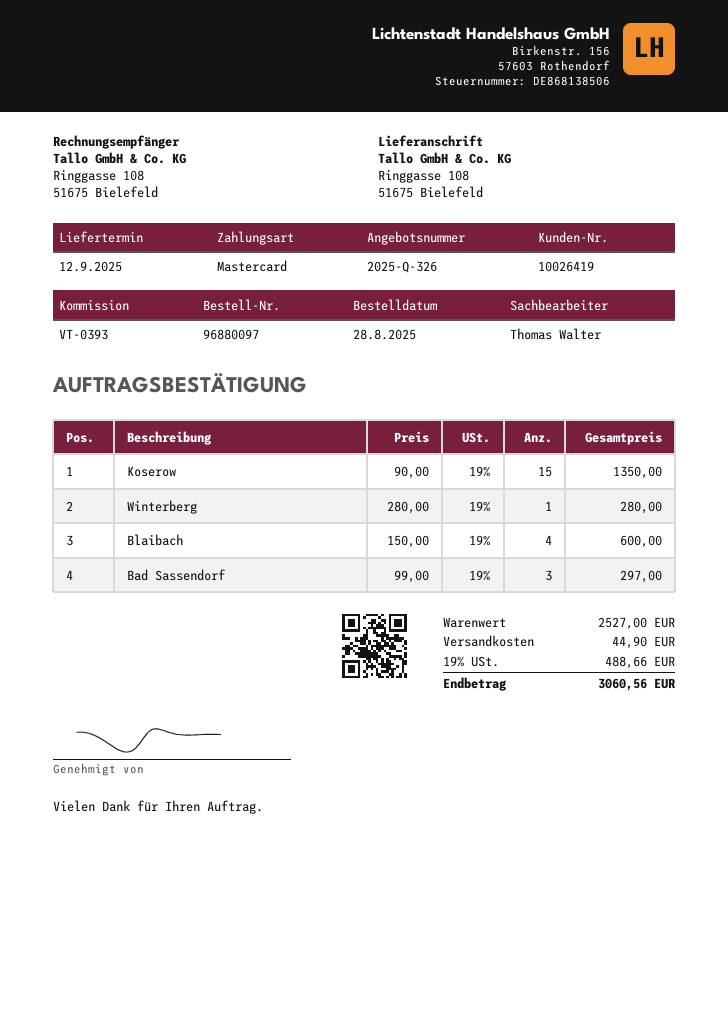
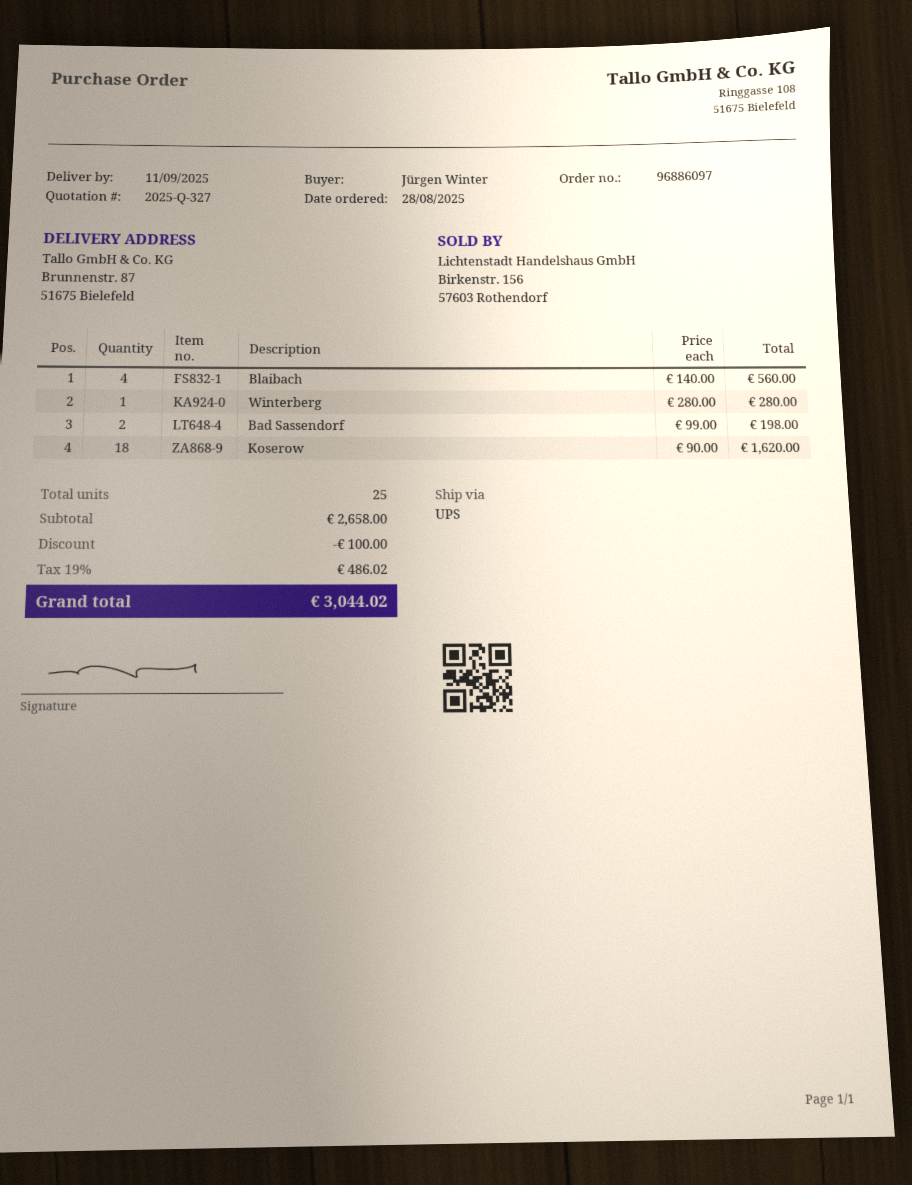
quote number: 2025-Q-326 -> 2025-Q-327
order number: 96880097 -> 96886097
delivery date: 2025-09-12 -> 2025-09-11
ship to: Ringgasse 108, 51675 Bielefeld -> Brunnenstr. 87, 51675 Bielefeld
Koserow: 15 x 90.00 = 1350.00 -> 18 x 90.00 = 1620.00
Blaibach: 4 x 150.00 = 600.00 -> 4 x 140.00 = 560.00
Bad Sassendorf: 3 x 99.00 = 297.00 -> 2 x 99.00 = 198.00
subtotal: 2527.00 -> 2658.00
discount: none -> 100.00
shipping: 44.90 -> none
tax: 19% = 488.66 -> 19% = 486.02
total: 3060.56 -> 3044.02

